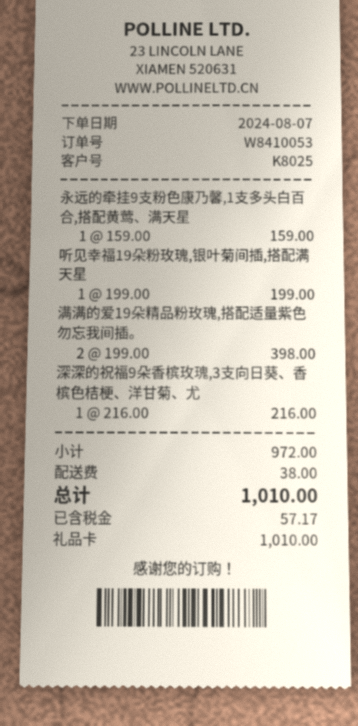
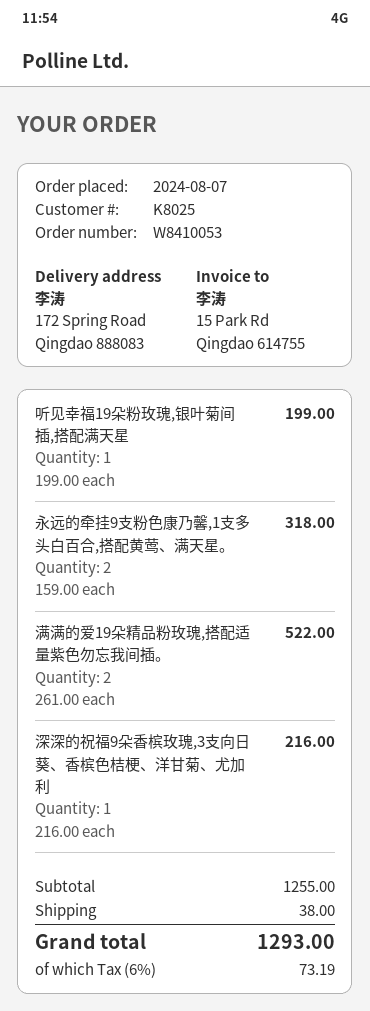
永远的牵挂9支粉色康乃馨,1支多头白百合,搭配黄莺、满天星: 1 x 159.00 = 159.00 -> 2 x 159.00 = 318.00
满满的爱19朵精品粉玫瑰,搭配适量紫色勿忘我间插。: 2 x 199.00 = 398.00 -> 2 x 261.00 = 522.00
subtotal: 972.00 -> 1255.00
tax: 57.17 -> 73.19
total: 1010.00 -> 1293.00

